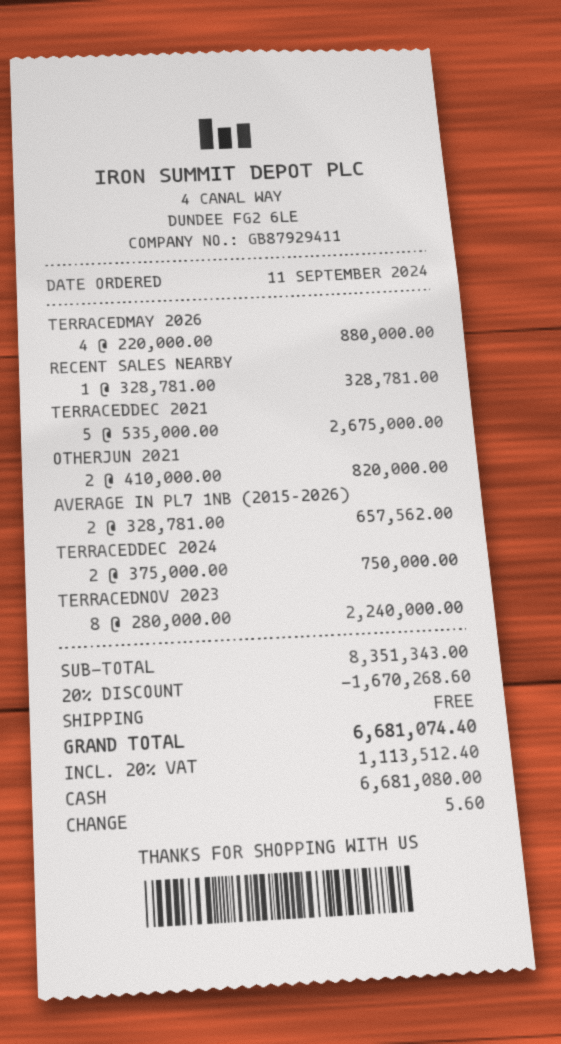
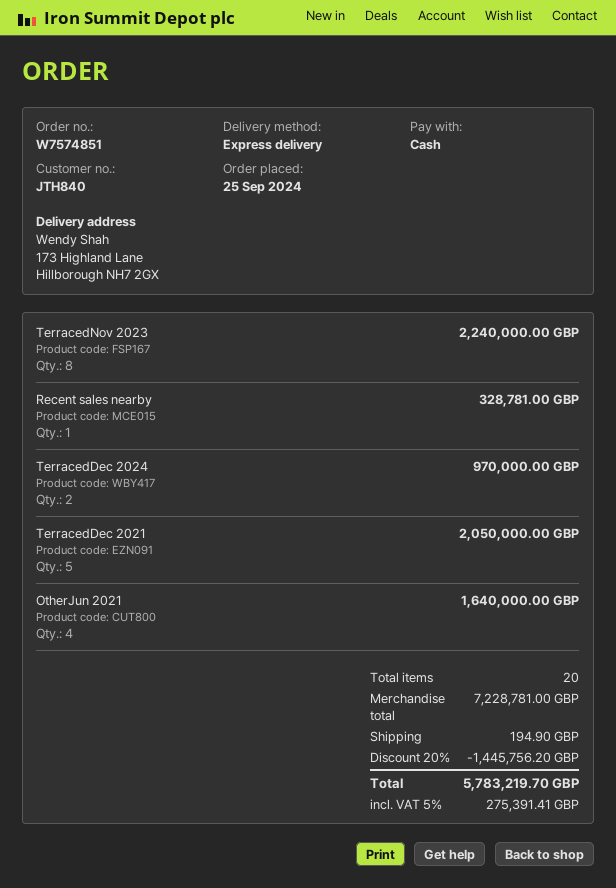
order date: 2024-09-11 -> 2024-09-25
TERRACEDMAY 2026: 4 for 880000.00 -> none
TERRACEDDEC 2021: 5 for 2675000.00 -> 5 for 2050000.00
OTHERJUN 2021: 2 for 820000.00 -> 4 for 1640000.00
AVERAGE IN PL7 1NB (2015–2026): 2 for 657562.00 -> none
TERRACEDDEC 2024: 2 for 750000.00 -> 2 for 970000.00
subtotal: 8351343.00 -> 7228781.00
discount: 20% = 1670268.60 -> 20% = 1445756.20
shipping: 0.00 -> 194.90
tax: 20% = 1113512.40 -> 5% = 275391.41
total: 6681074.40 -> 5783219.70

